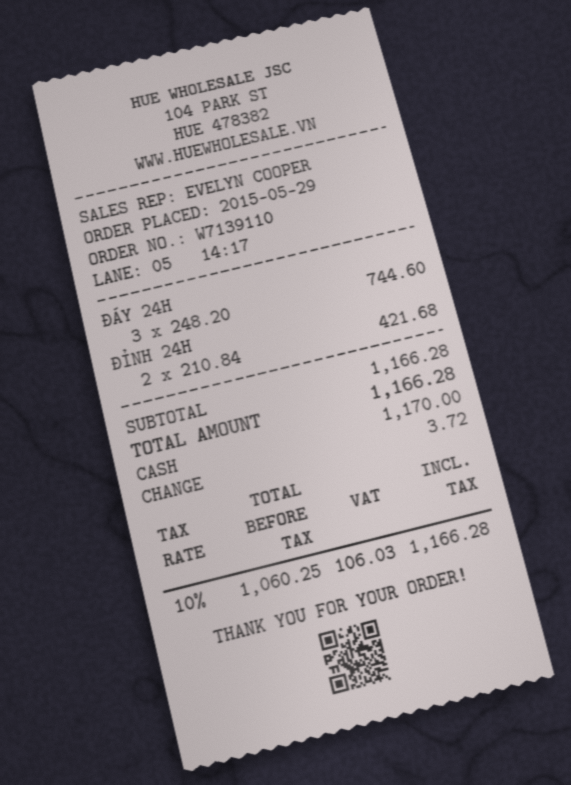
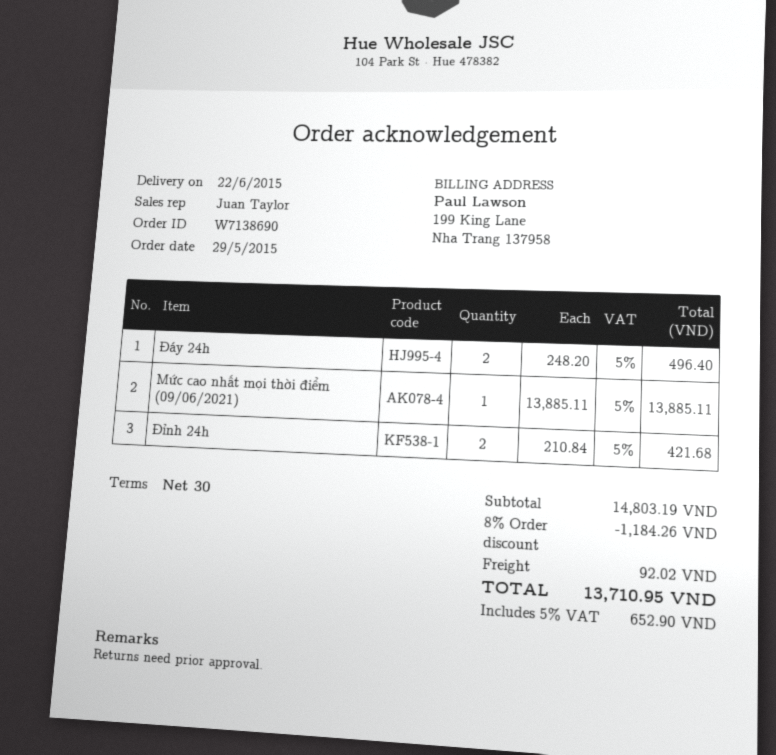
order number: W7139110 -> W7138690
sales rep: EVELYN COOPER -> Juan Taylor
ĐÁY 24H: 3 x 248.20 = 744.60 -> 2 x 248.20 = 496.40
Mức cao nhất mọi thời điểm (09/06/2021): none -> 1 x 13885.11 = 13885.11
subtotal: 1166.28 -> 14803.19
discount: none -> 8% = 1184.26
shipping: none -> 92.02
tax: 10% = 106.03 -> 5% = 652.90
total: 1166.28 -> 13710.95

